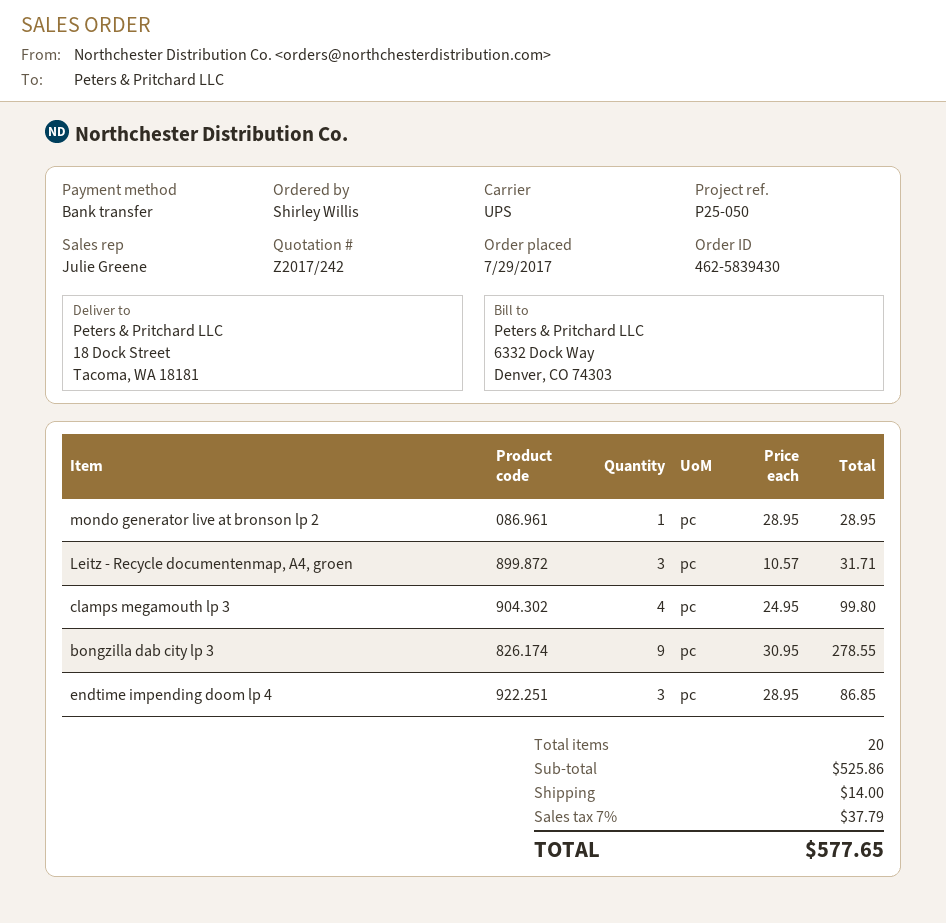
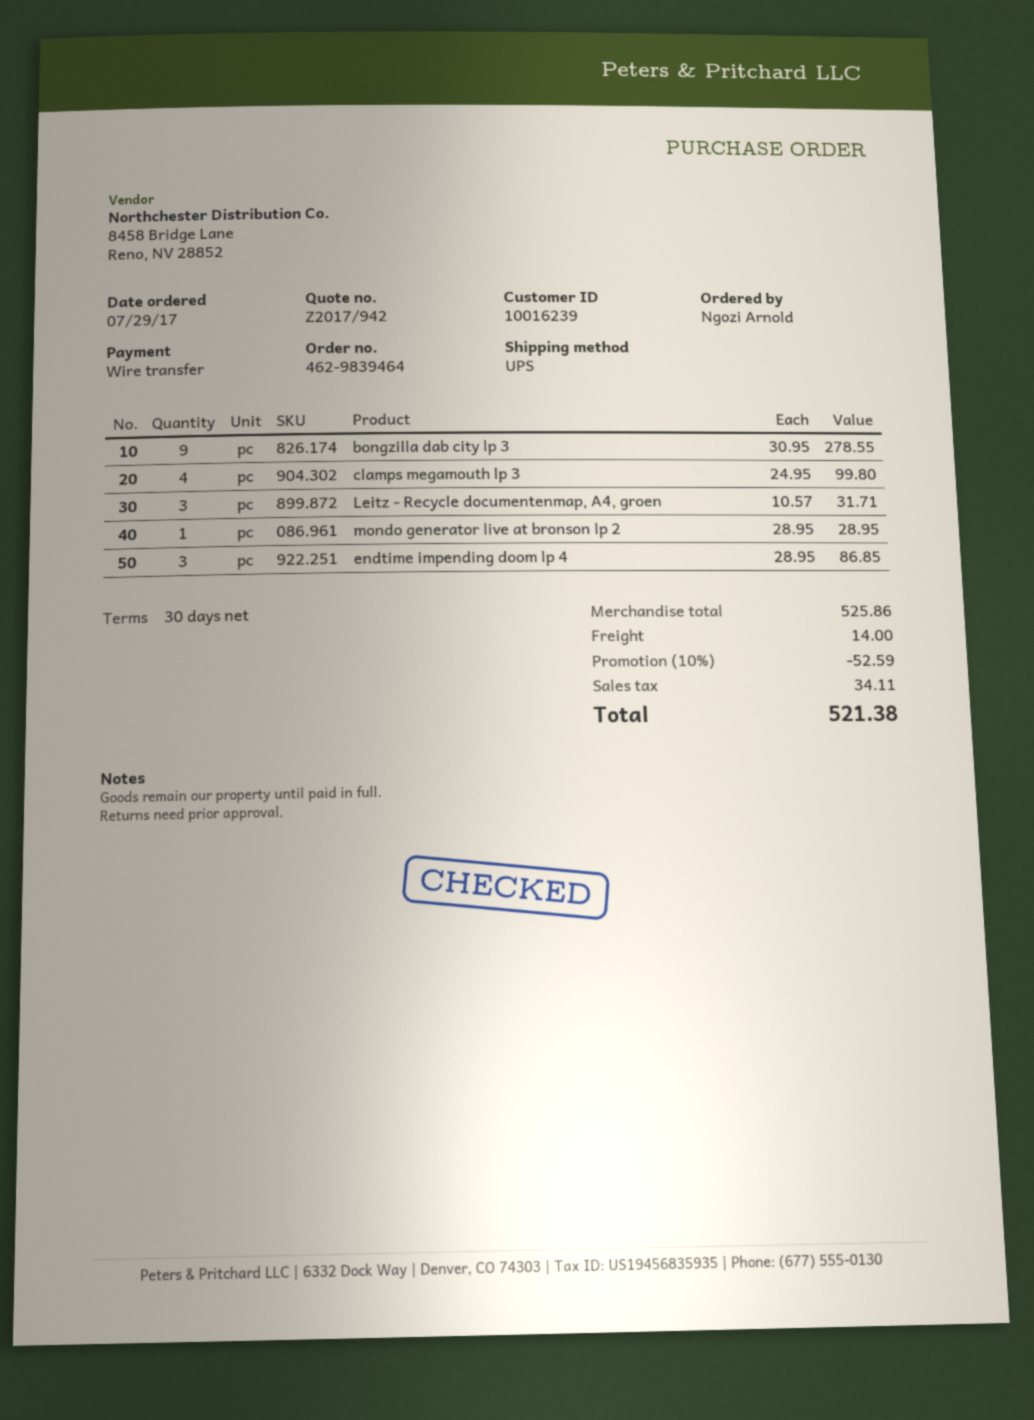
quote number: Z2017/242 -> Z2017/942
order number: 462-5839430 -> 462-9839464
ordered by: Shirley Willis -> Ngozi Arnold
discount: none -> 10% = 52.59
tax: 37.79 -> 34.11
total: 577.65 -> 521.38

